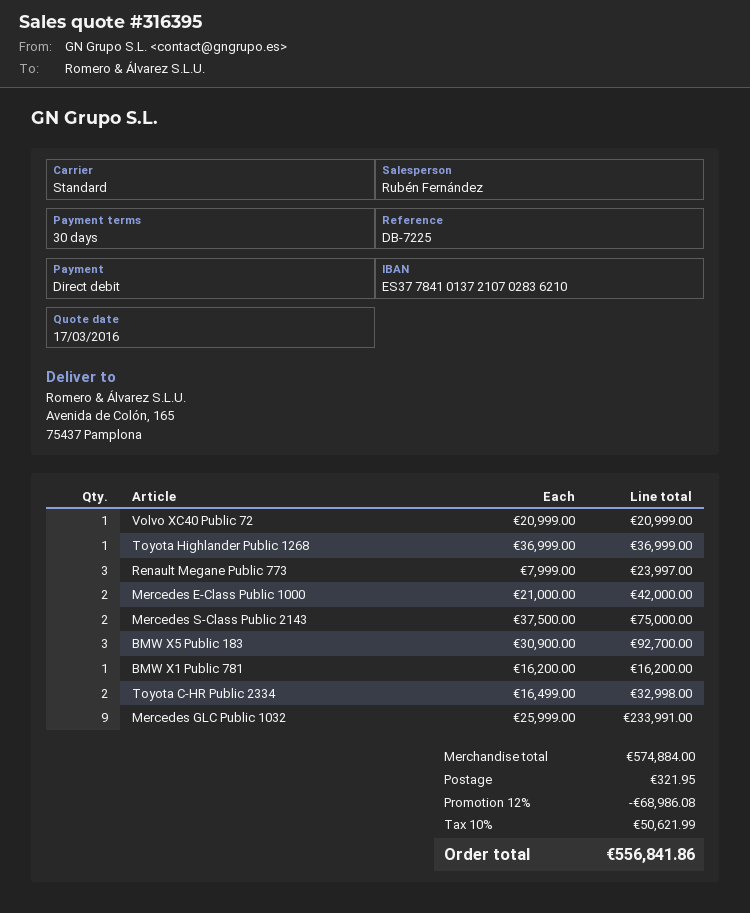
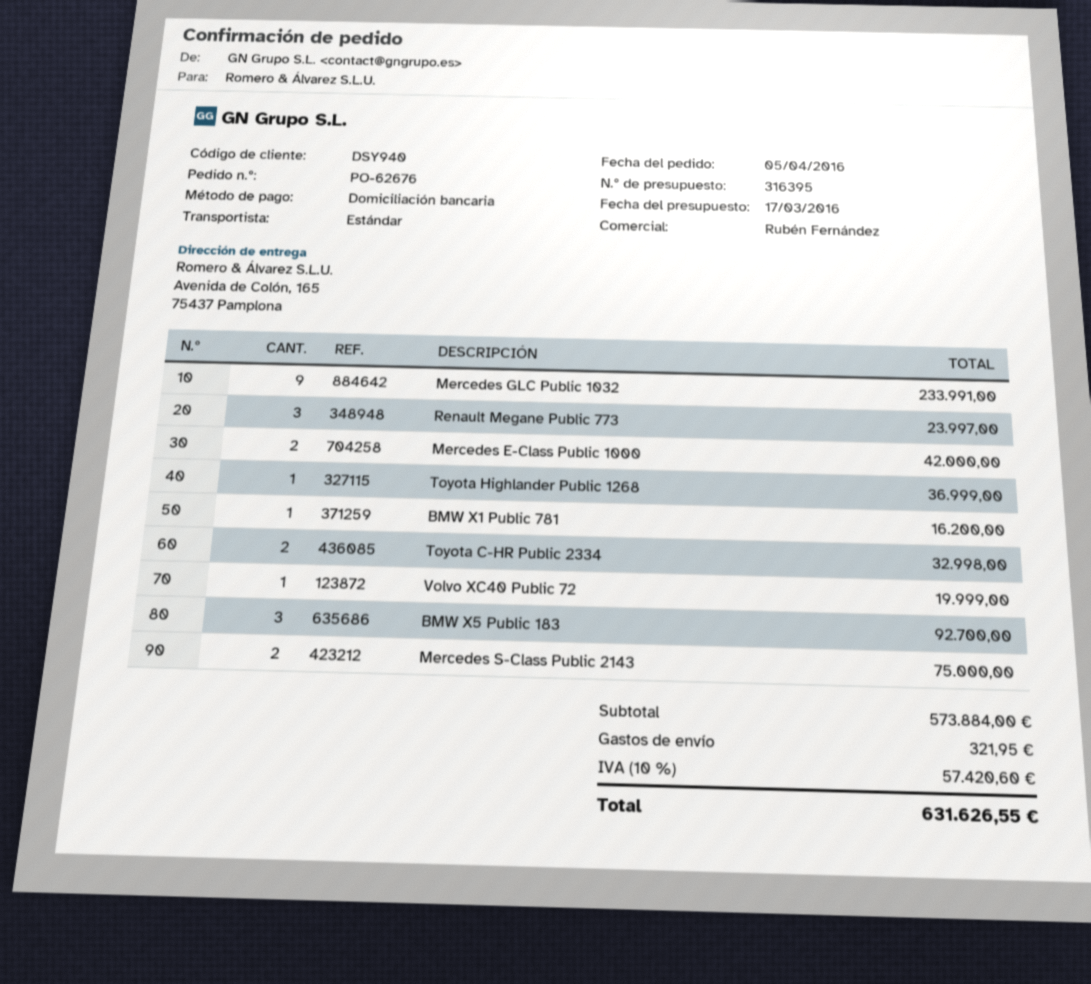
Volvo XC40 Public 72: 1 for 20999.00 -> 1 for 19999.00
subtotal: 574884.00 -> 573884.00
discount: 12% = 68986.08 -> none
tax: 10% = 50621.99 -> 10% = 57420.60
total: 556841.86 -> 631626.55

